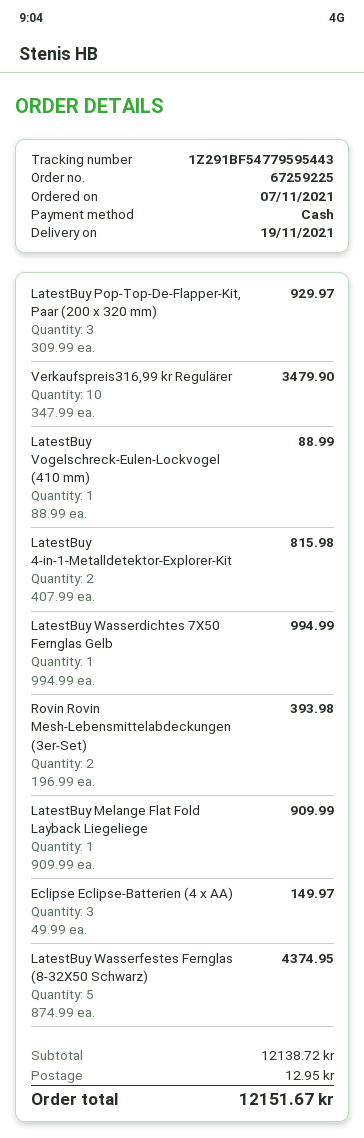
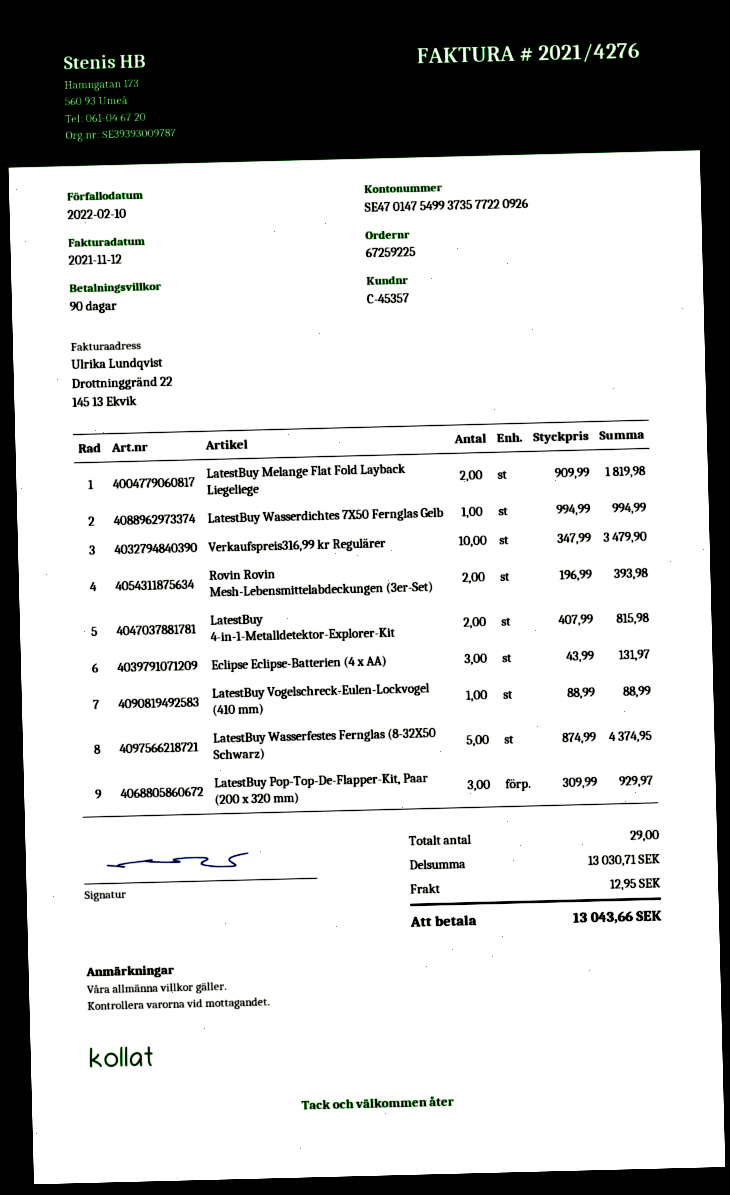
LatestBuy Melange Flat Fold Layback Liegeliege: 1 x 909.99 = 909.99 -> 2 x 909.99 = 1819.98
Eclipse Eclipse-Batterien (4 x AA): 3 x 49.99 = 149.97 -> 3 x 43.99 = 131.97
subtotal: 12138.72 -> 13030.71
total: 12151.67 -> 13043.66

